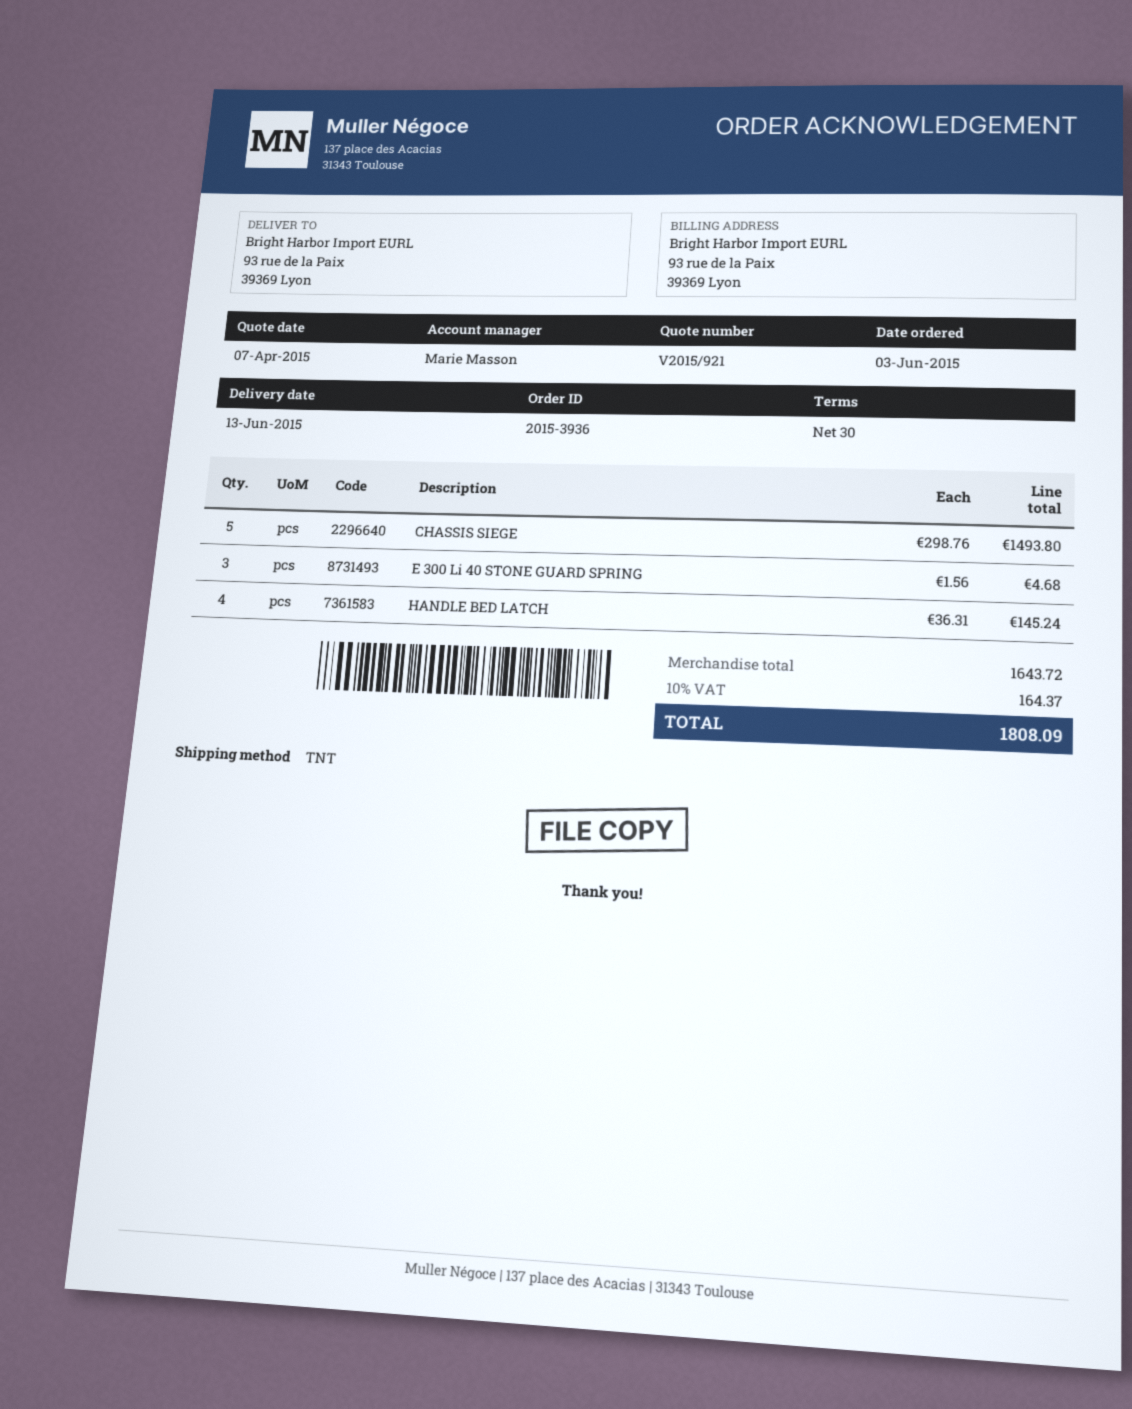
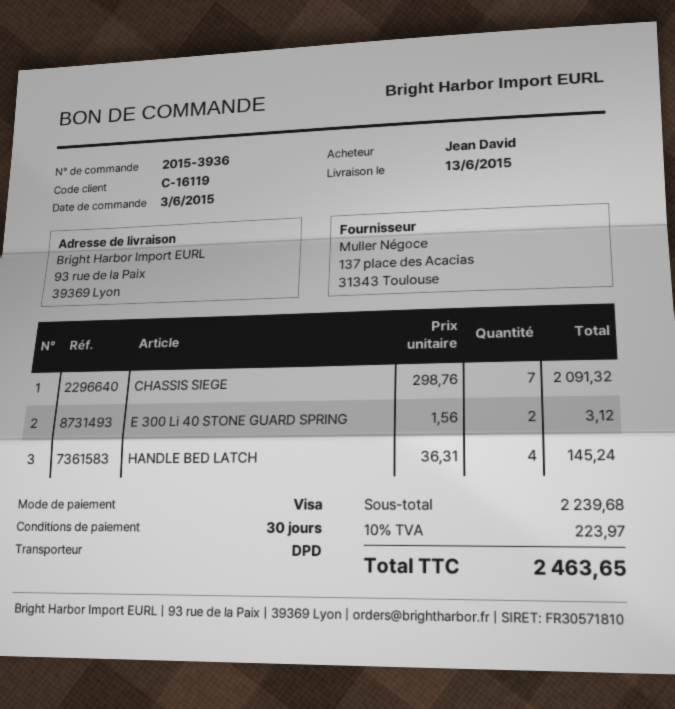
shipping method: TNT -> DPD
CHASSIS SIEGE: 5 x 298.76 = 1493.80 -> 7 x 298.76 = 2091.32
E 300 Li 40 STONE GUARD SPRING: 3 x 1.56 = 4.68 -> 2 x 1.56 = 3.12
subtotal: 1643.72 -> 2239.68
tax: 10% = 164.37 -> 10% = 223.97
total: 1808.09 -> 2463.65

